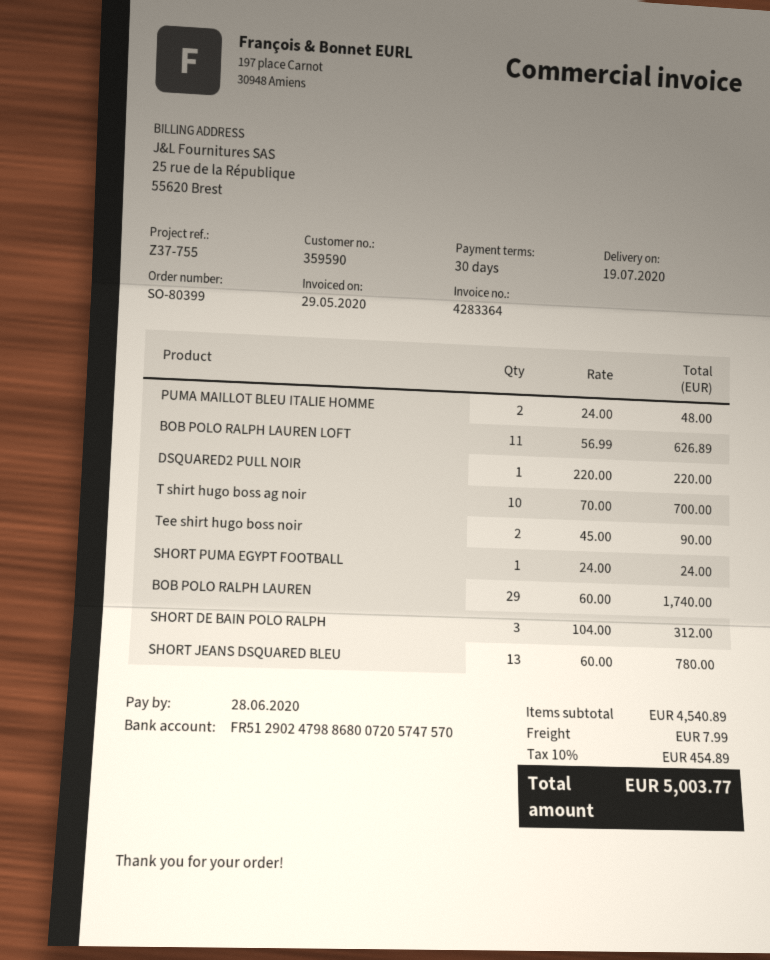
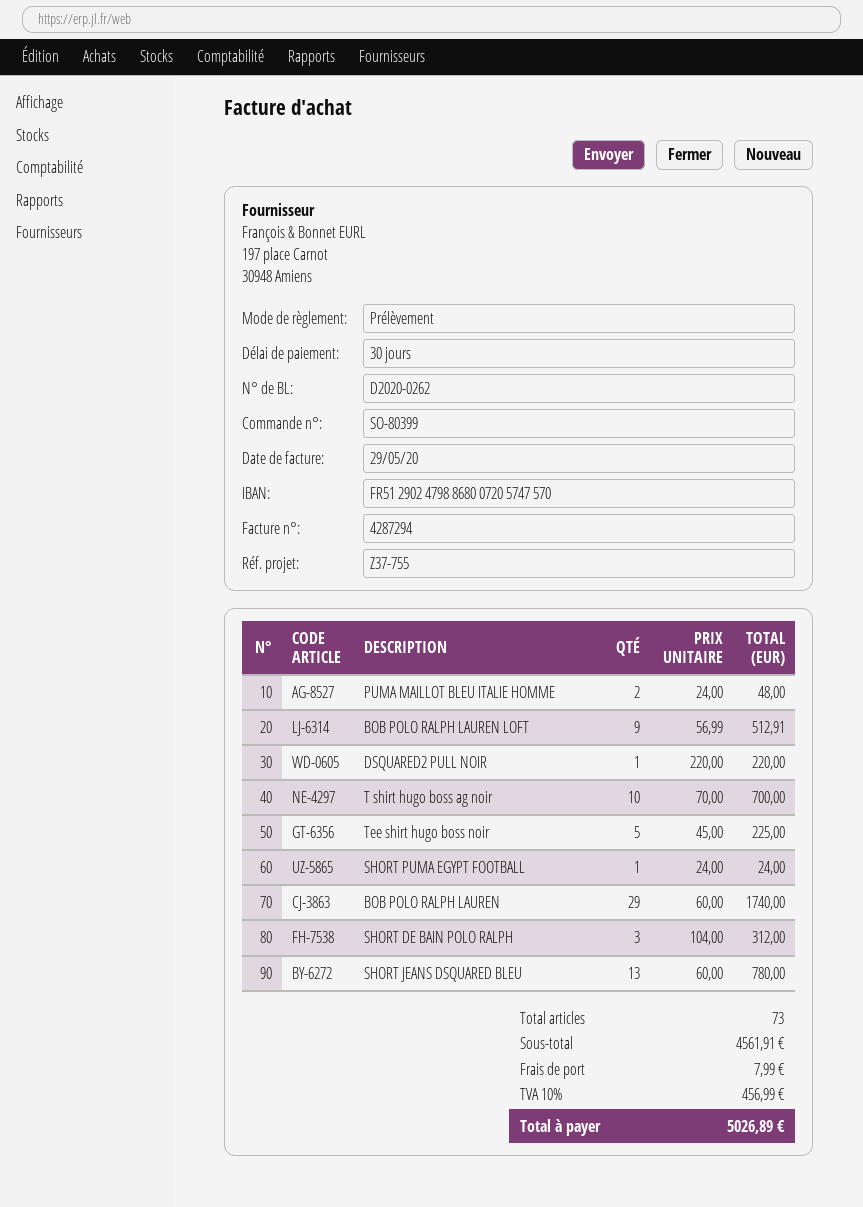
invoice number: 4283364 -> 4287294
BOB POLO RALPH LAUREN LOFT: 11 x 56.99 = 626.89 -> 9 x 56.99 = 512.91
Tee shirt hugo boss noir: 2 x 45.00 = 90.00 -> 5 x 45.00 = 225.00
subtotal: 4540.89 -> 4561.91
tax: 10% = 454.89 -> 10% = 456.99
total: 5003.77 -> 5026.89

